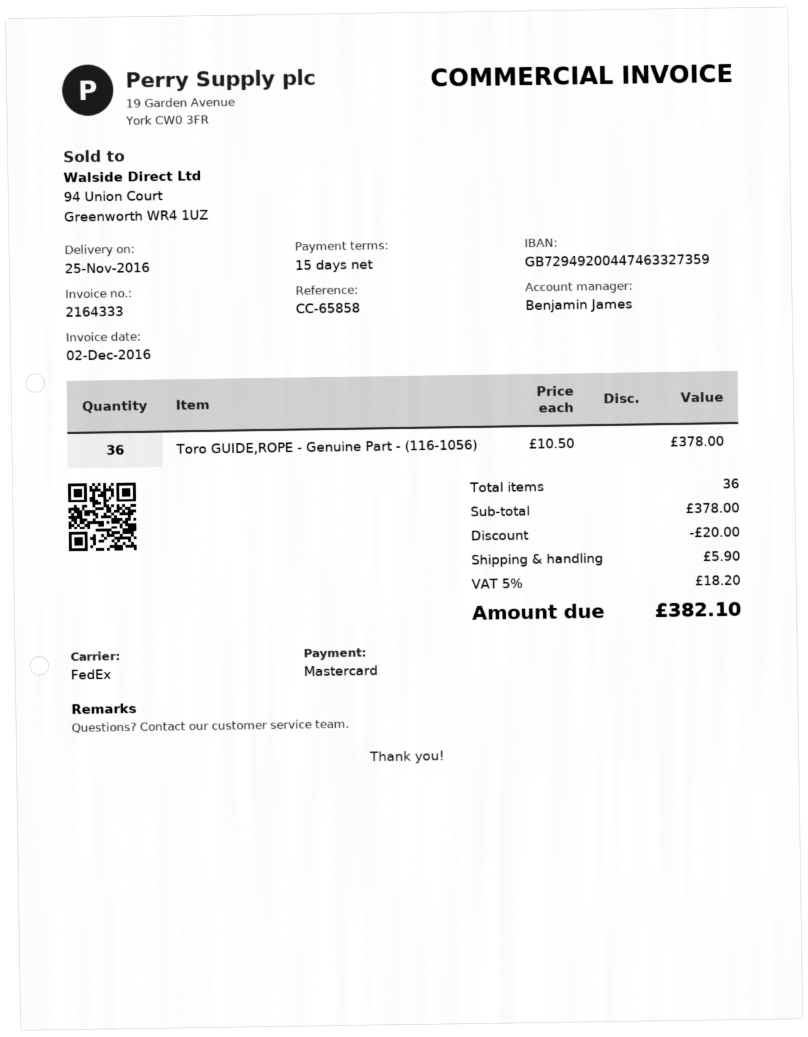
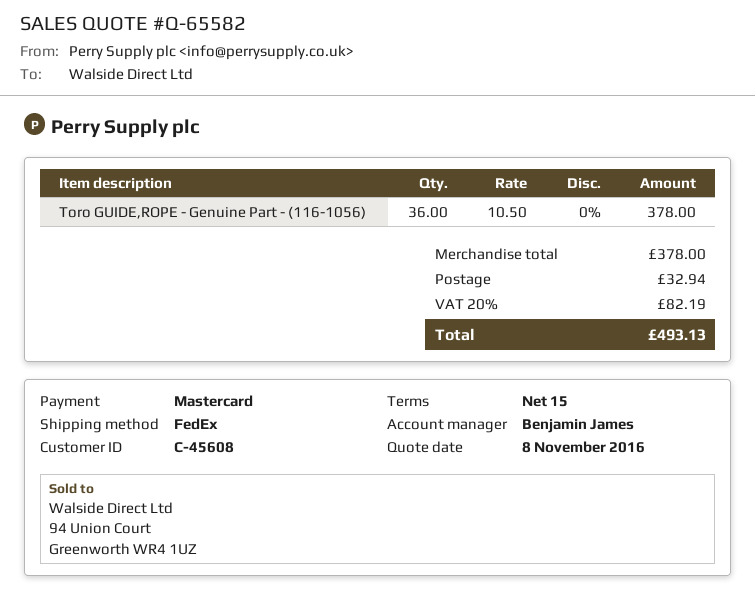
discount: 20.00 -> none
shipping: 5.90 -> 32.94
tax: 5% = 18.20 -> 20% = 82.19
total: 382.10 -> 493.13

